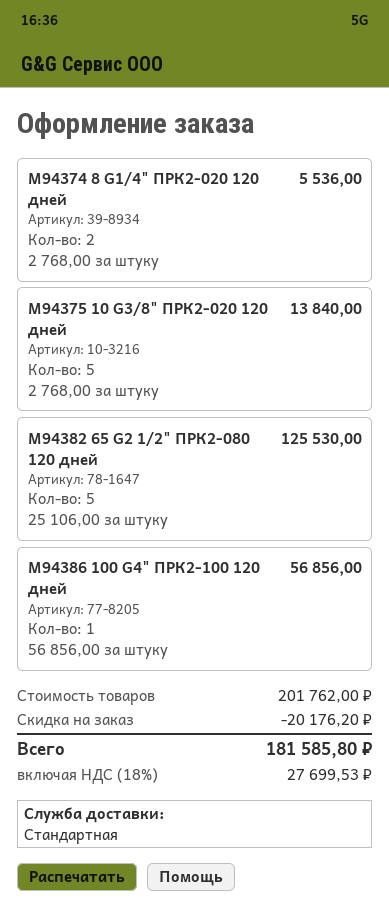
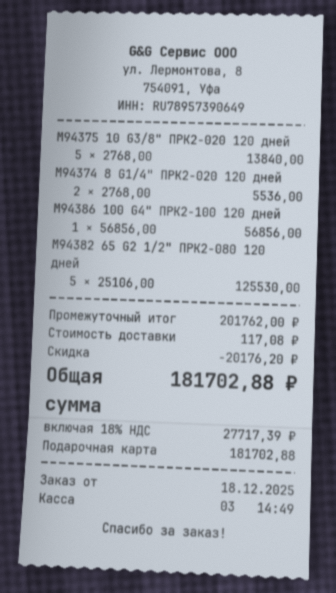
shipping: none -> 117.08
tax: 18% = 27699.53 -> 18% = 27717.39
total: 181585.80 -> 181702.88

